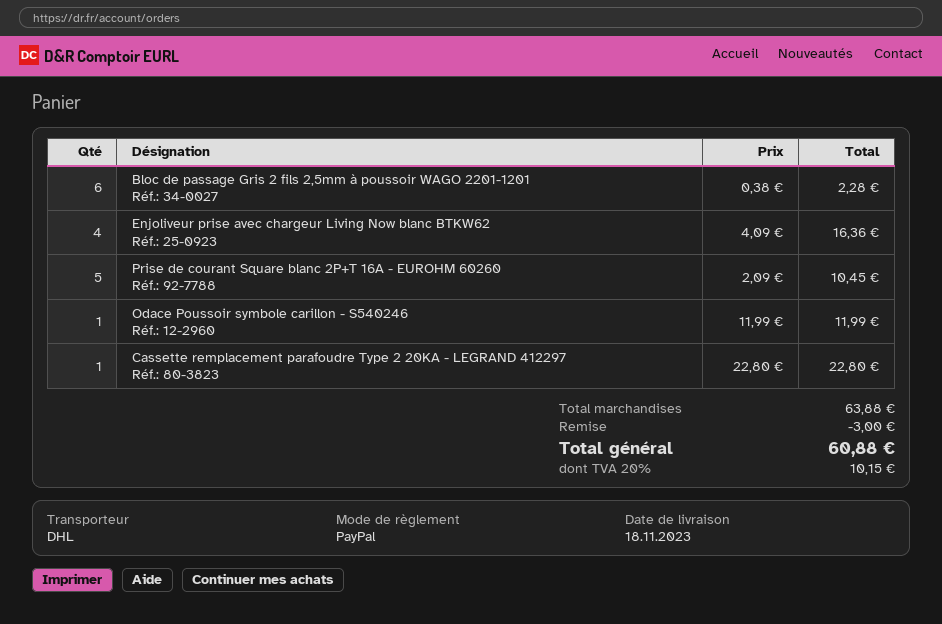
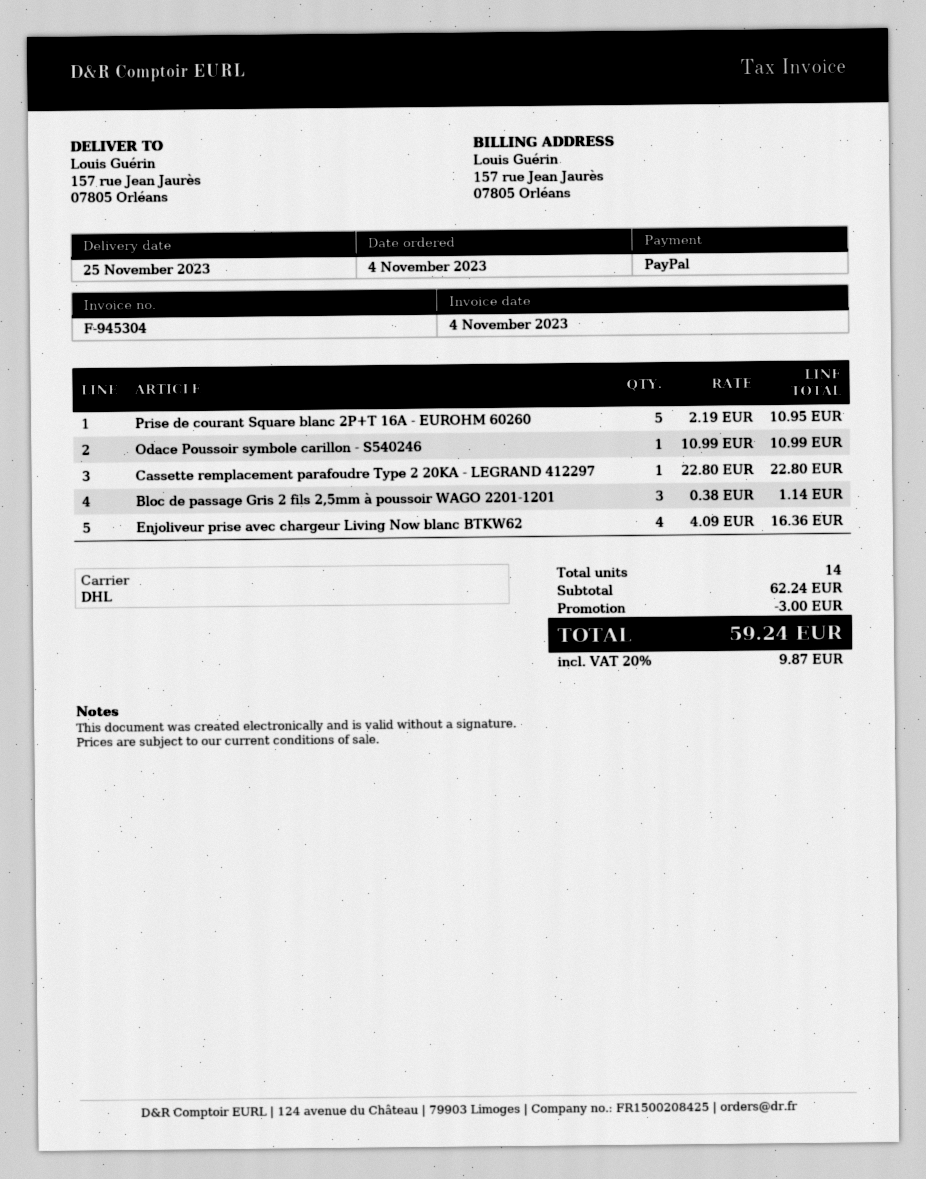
delivery date: 2023-11-18 -> 2023-11-25
Bloc de passage Gris 2 fils 2,5mm à poussoir WAGO 2201-1201: 6 x 0.38 = 2.28 -> 3 x 0.38 = 1.14
Prise de courant Square blanc 2P+T 16A - EUROHM 60260: 5 x 2.09 = 10.45 -> 5 x 2.19 = 10.95
Odace Poussoir symbole carillon - S540246: 1 x 11.99 = 11.99 -> 1 x 10.99 = 10.99
subtotal: 63.88 -> 62.24
tax: 20% = 10.15 -> 20% = 9.87
total: 60.88 -> 59.24

